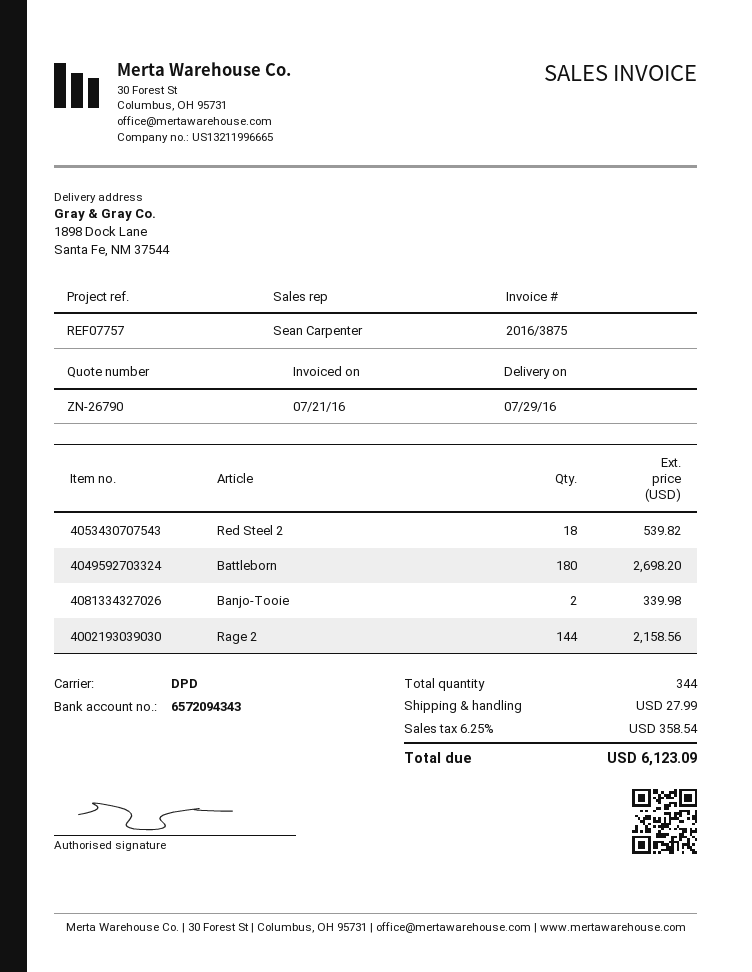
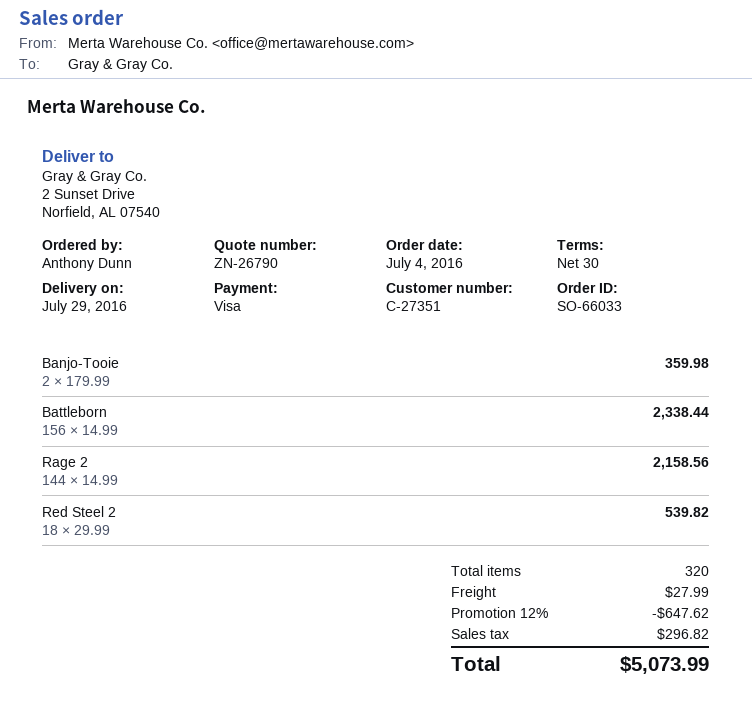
ship to: 1898 Dock Lane, Santa Fe, NM 37544 -> 2 Sunset Drive, Norfield, AL 07540
Battleborn: 180 for 2698.20 -> 156 for 2338.44
Banjo-Tooie: 2 for 339.98 -> 2 for 359.98
total quantity: 344 -> 320
discount: none -> 12% = 647.62
tax: 358.54 -> 296.82
total: 6123.09 -> 5073.99

